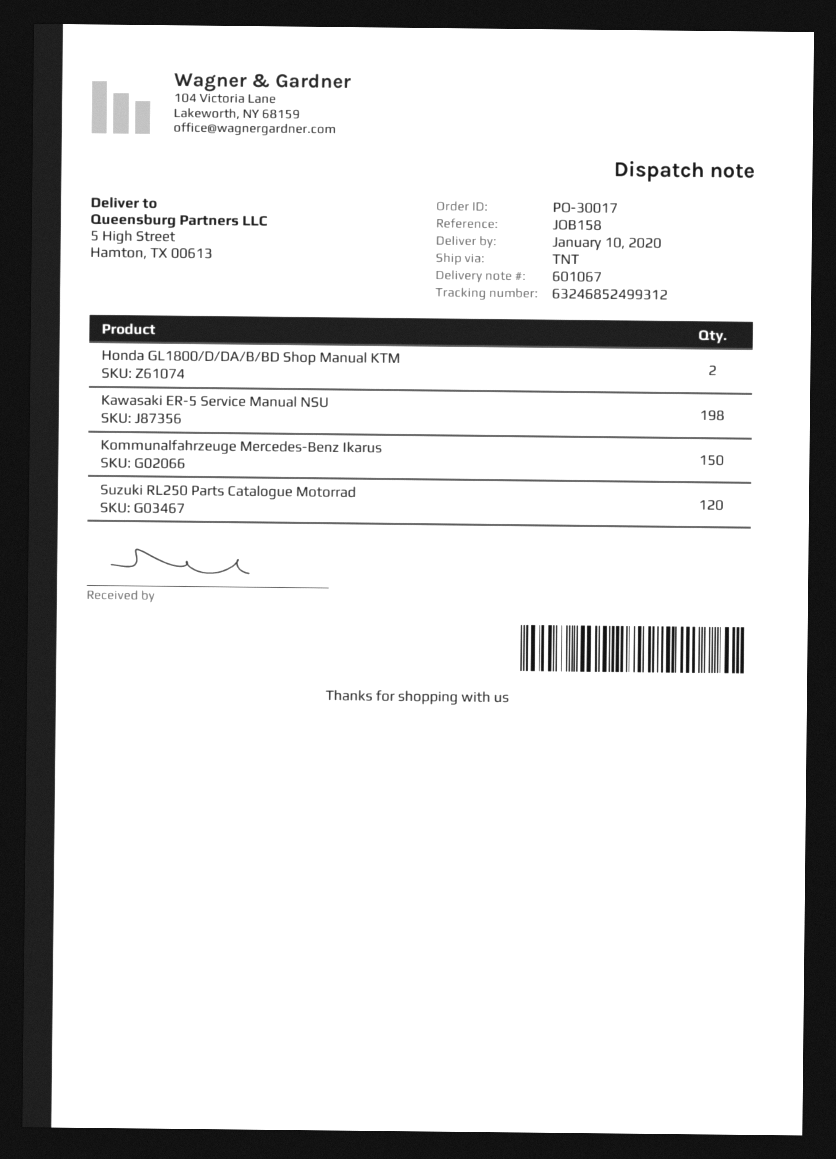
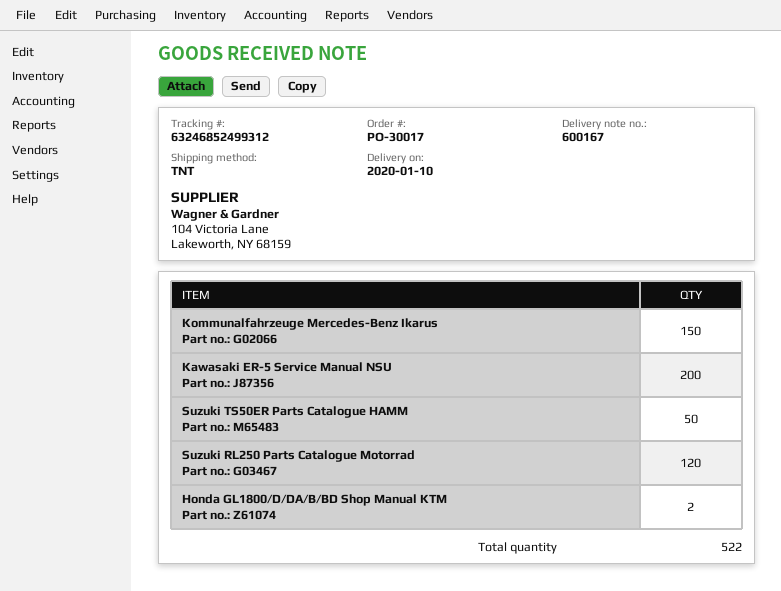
delivery note number: 601067 -> 600167
Kawasaki ER-5 Service Manual NSU: 198 -> 200
Suzuki TS50ER Parts Catalogue HAMM: none -> 50

